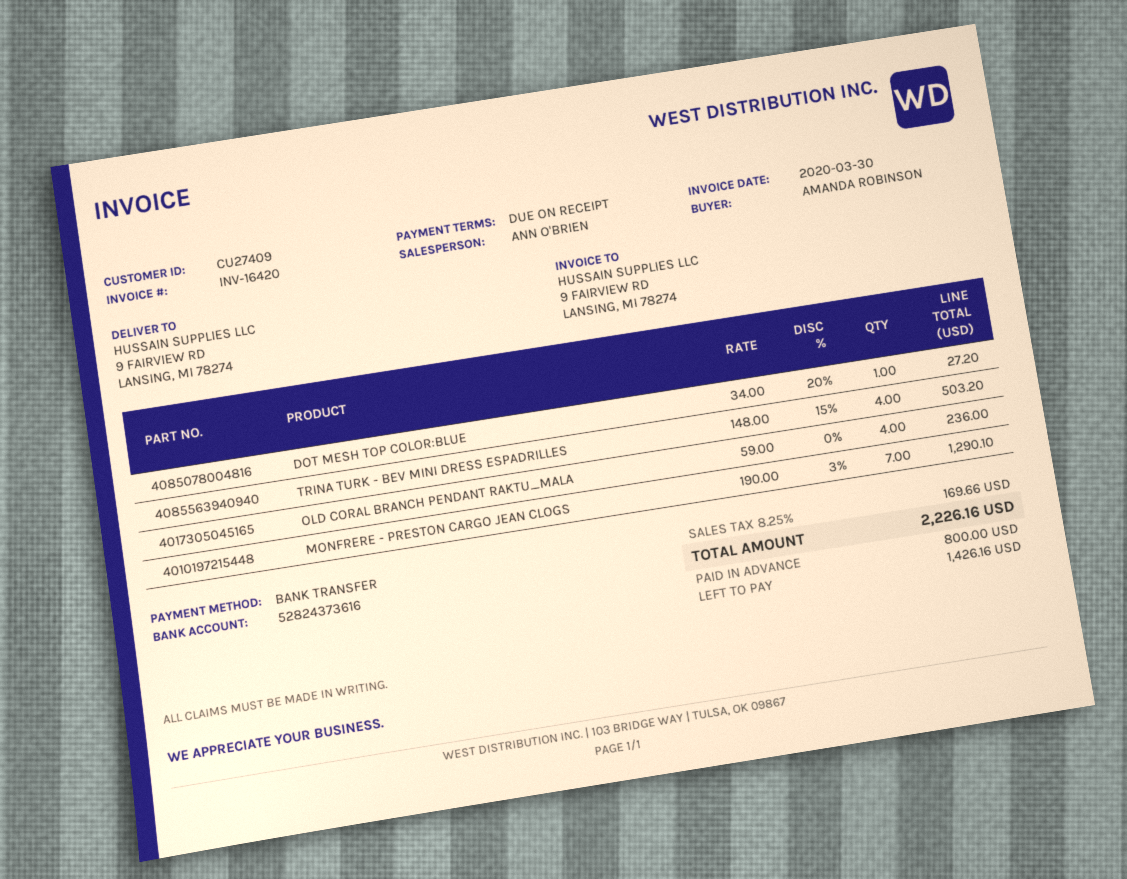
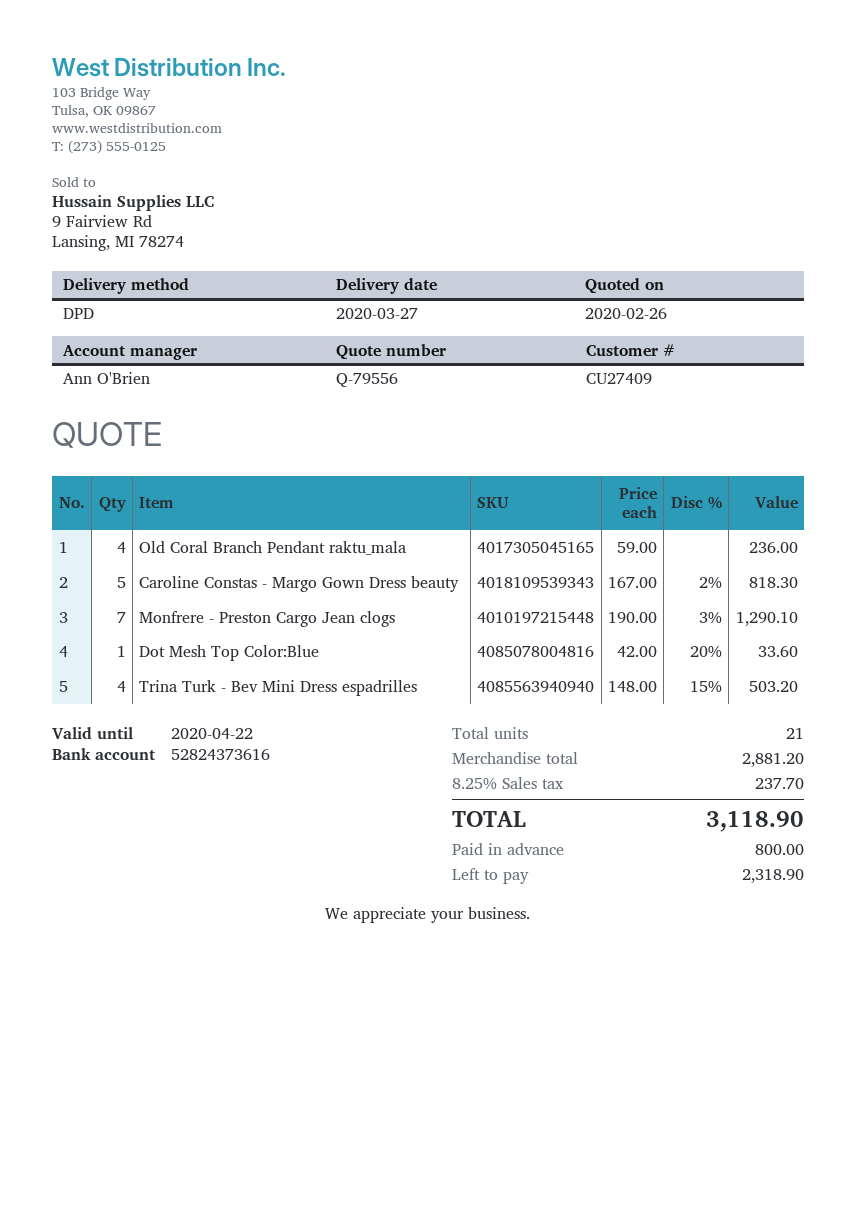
DOT MESH TOP COLOR:BLUE: 1 x 34.00 - 20% = 27.20 -> 1 x 42.00 - 20% = 33.60
Caroline Constas - Margo Gown Dress beauty: none -> 5 x 167.00 - 2% = 818.30
tax: 8.25% = 169.66 -> 8.25% = 237.70
total: 2226.16 -> 3118.90
balance: 1426.16 -> 2318.90

